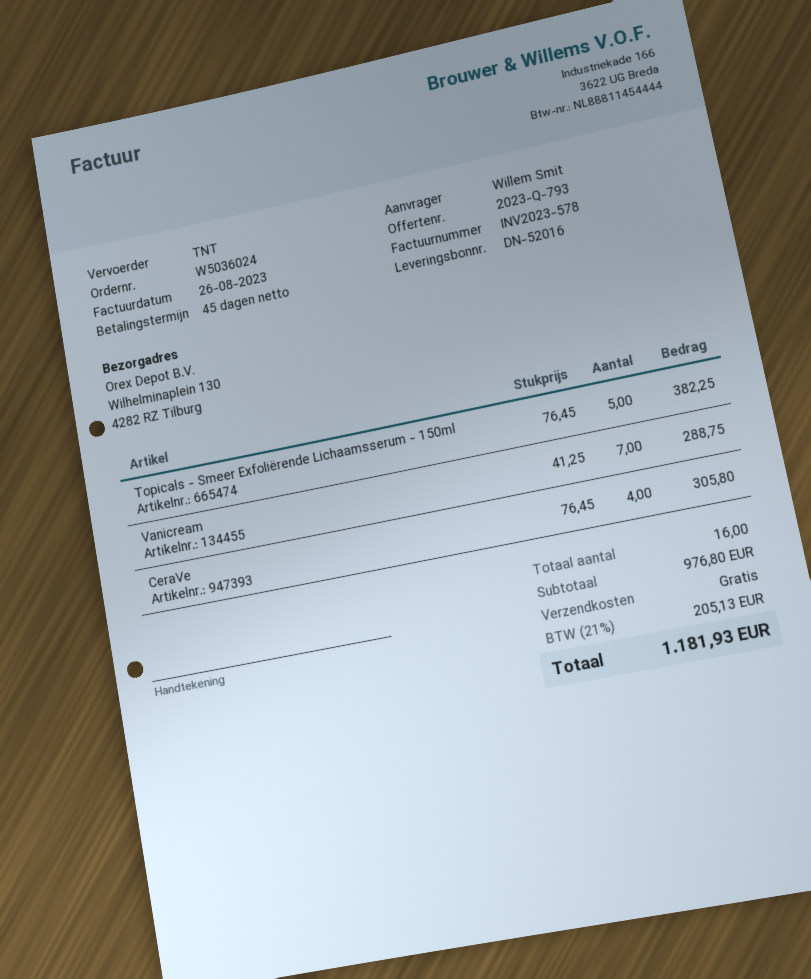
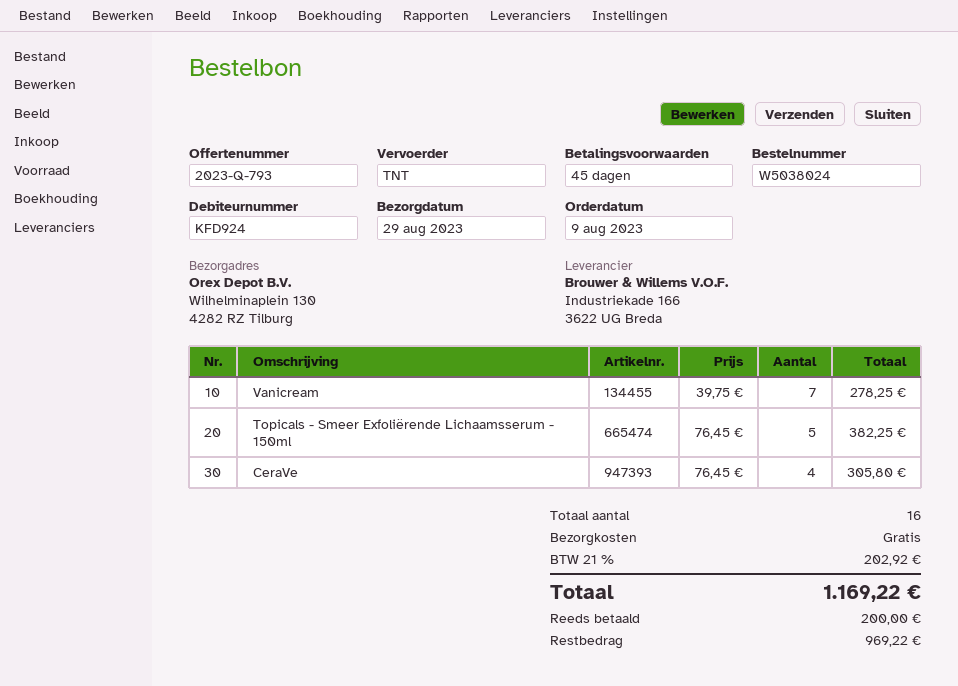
order number: W5036024 -> W5038024
Vanicream: 7 x 41.25 = 288.75 -> 7 x 39.75 = 278.25
tax: 21% = 205.13 -> 21% = 202.92
total: 1181.93 -> 1169.22

